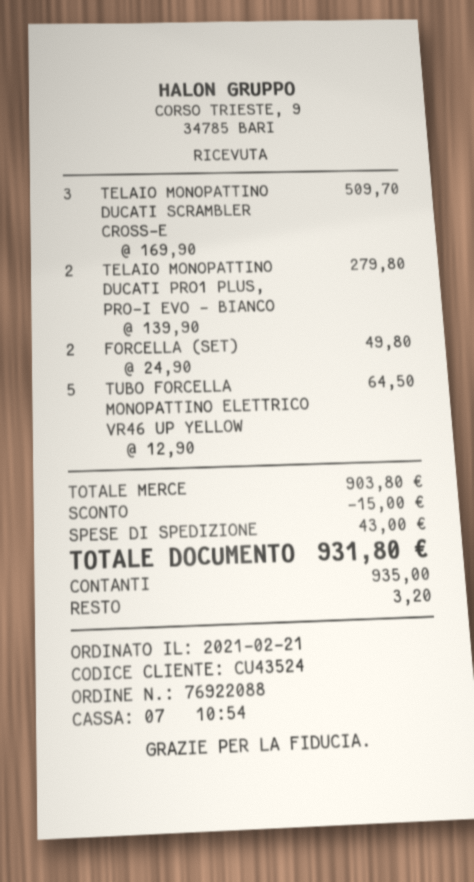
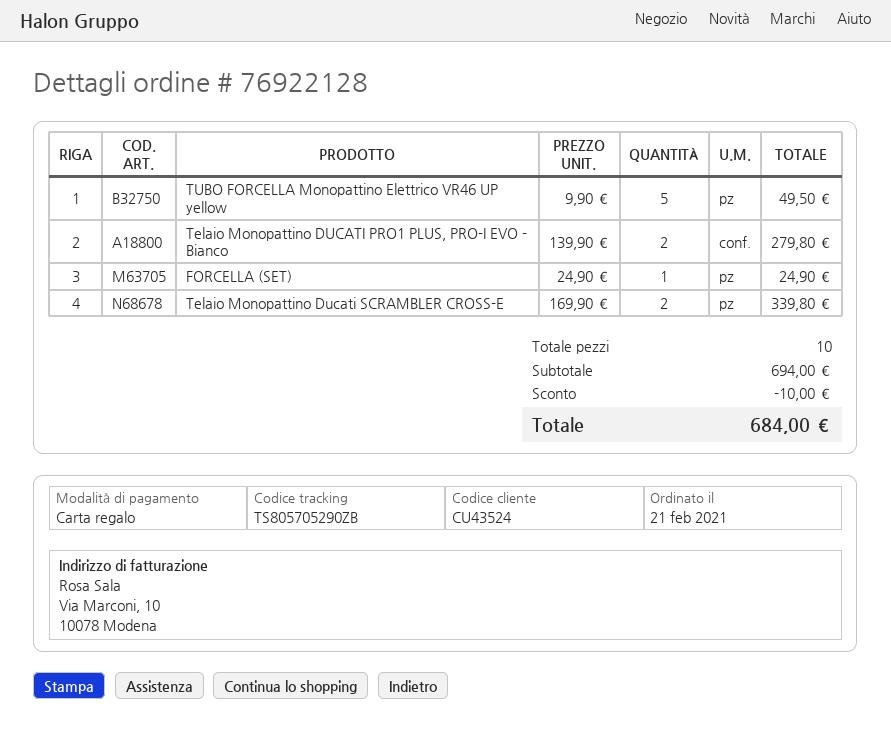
order number: 76922088 -> 76922128
payment method: cash -> gift card
TELAIO MONOPATTINO DUCATI SCRAMBLER CROSS-E: 3 x 169.90 = 509.70 -> 2 x 169.90 = 339.80
FORCELLA (SET): 2 x 24.90 = 49.80 -> 1 x 24.90 = 24.90
TUBO FORCELLA MONOPATTINO ELETTRICO VR46 UP YELLOW: 5 x 12.90 = 64.50 -> 5 x 9.90 = 49.50
subtotal: 903.80 -> 694.00
discount: 15.00 -> 10.00
shipping: 43.00 -> none
total: 931.80 -> 684.00

